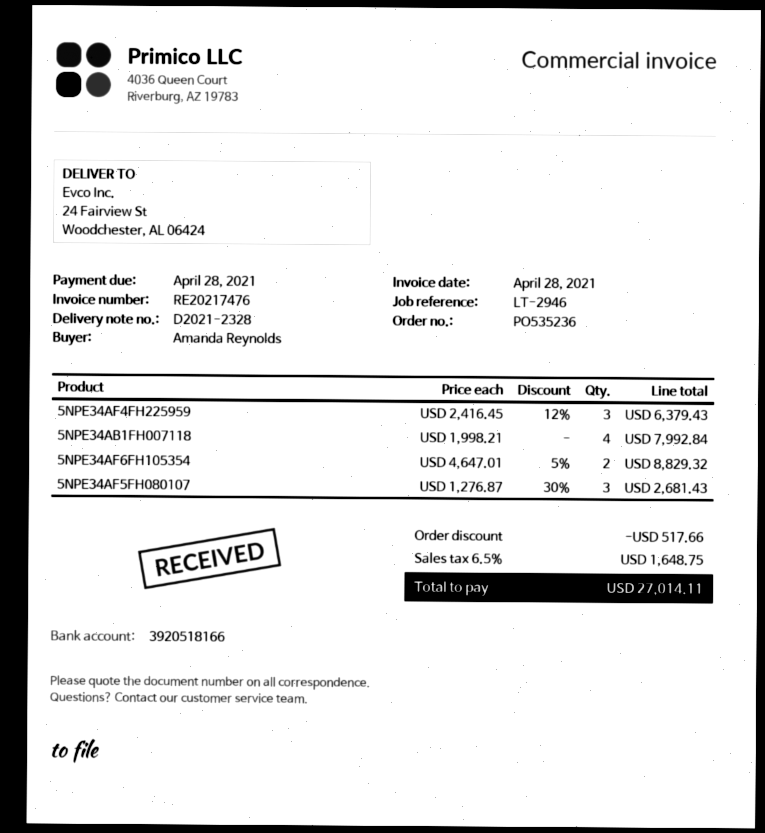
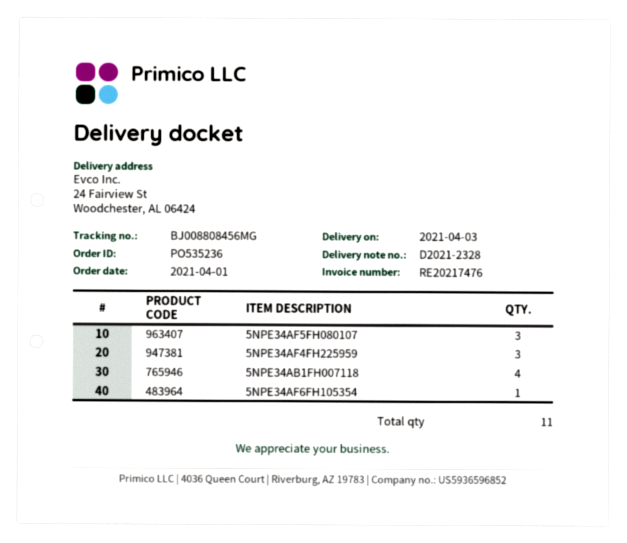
5NPE34AF6FH105354: 2 -> 1

